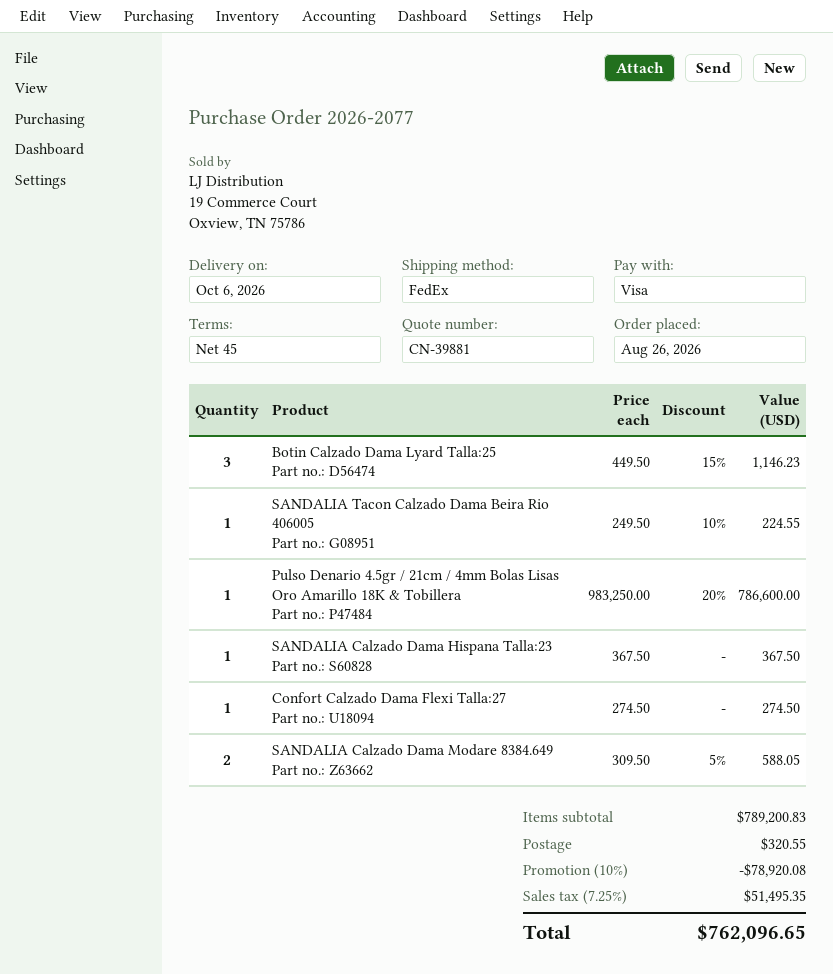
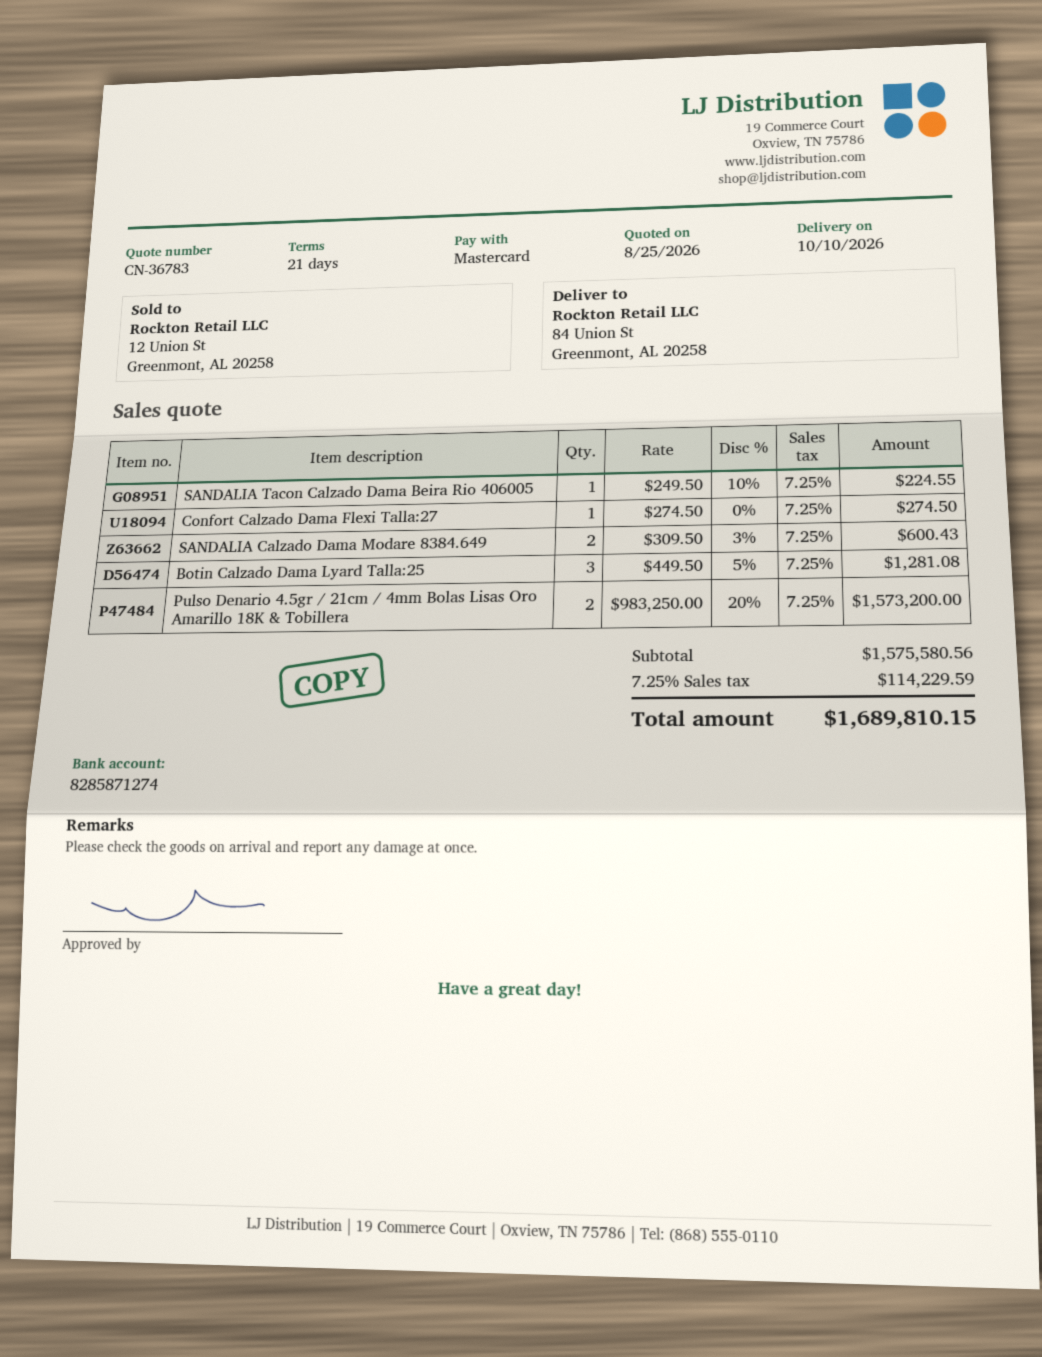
quote number: CN-39881 -> CN-36783
delivery date: 2026-10-06 -> 2026-10-10
payment terms: 45 days -> 21 days
payment method: Visa -> Mastercard
Botin Calzado Dama Lyard Talla:25: 3 x 449.50 - 15% = 1146.23 -> 3 x 449.50 - 5% = 1281.08
Pulso Denario 4.5gr / 21cm / 4mm Bolas Lisas Oro Amarillo 18K & Tobillera: 1 x 983250.00 - 20% = 786600.00 -> 2 x 983250.00 - 20% = 1573200.00
SANDALIA Calzado Dama Hispana Talla:23: 1 x 367.50 = 367.50 -> none
SANDALIA Calzado Dama Modare 8384.649: 2 x 309.50 - 5% = 588.05 -> 2 x 309.50 - 3% = 600.43
subtotal: 789200.83 -> 1575580.56
discount: 10% = 78920.08 -> none
shipping: 320.55 -> none
tax: 7.25% = 51495.35 -> 7.25% = 114229.59
total: 762096.65 -> 1689810.15

